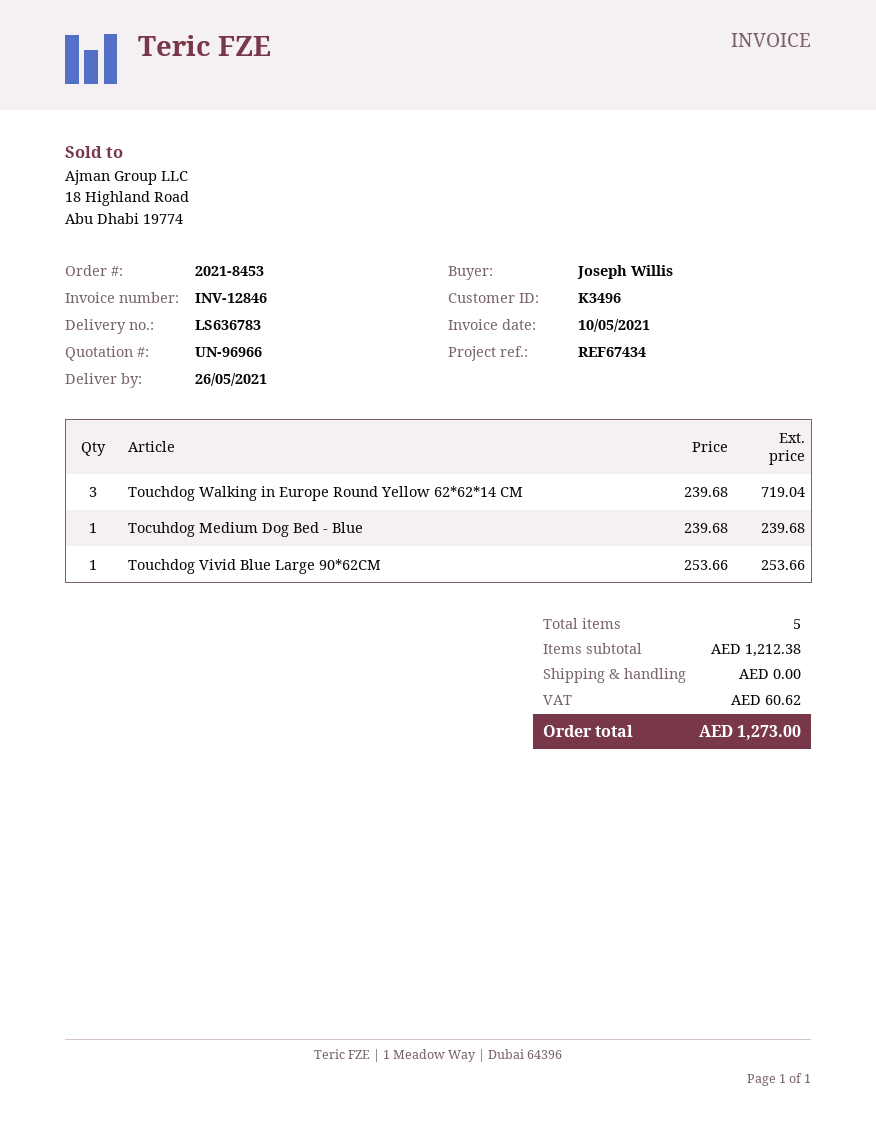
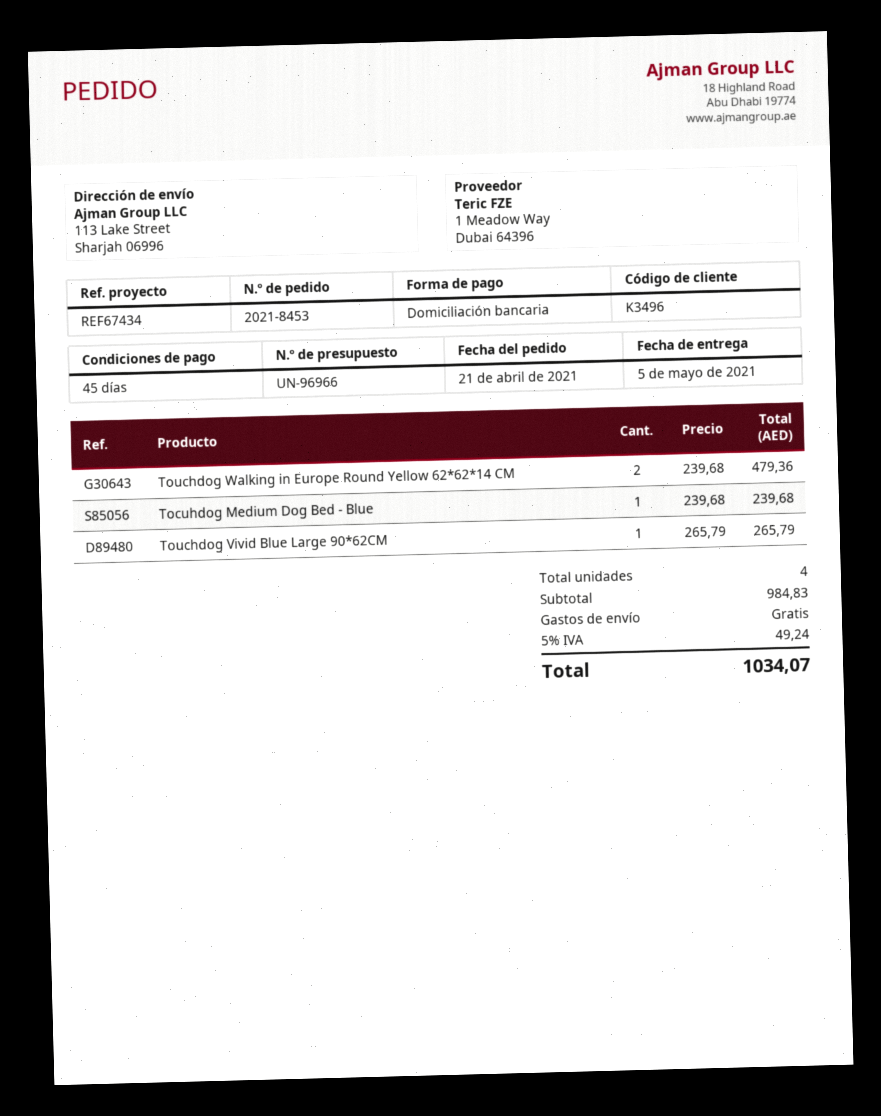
delivery date: 2021-05-26 -> 2021-05-05
Touchdog Walking in Europe Round Yellow 62*62*14 CM: 3 x 239.68 = 719.04 -> 2 x 239.68 = 479.36
Touchdog Vivid Blue Large 90*62CM: 1 x 253.66 = 253.66 -> 1 x 265.79 = 265.79
total quantity: 5 -> 4
subtotal: 1212.38 -> 984.83
tax: 60.62 -> 49.24
total: 1273.00 -> 1034.07

